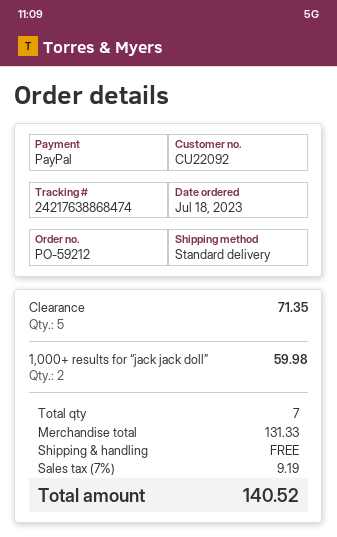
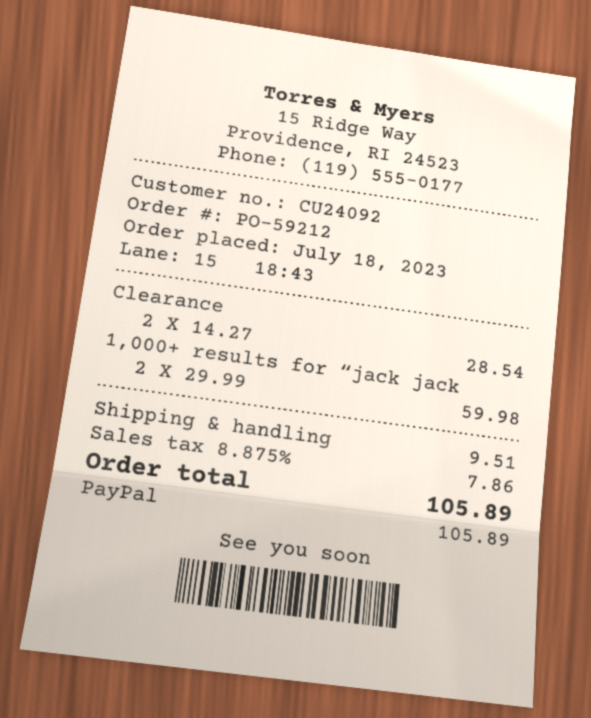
customer number: CU22092 -> CU24092
Clearance: 5 for 71.35 -> 2 for 28.54
shipping: 0.00 -> 9.51
tax: 7% = 9.19 -> 8.875% = 7.86
total: 140.52 -> 105.89

